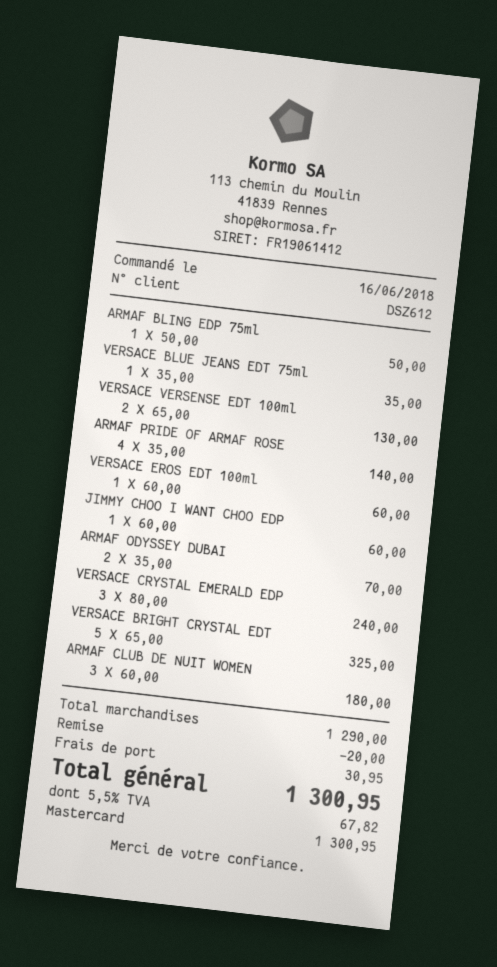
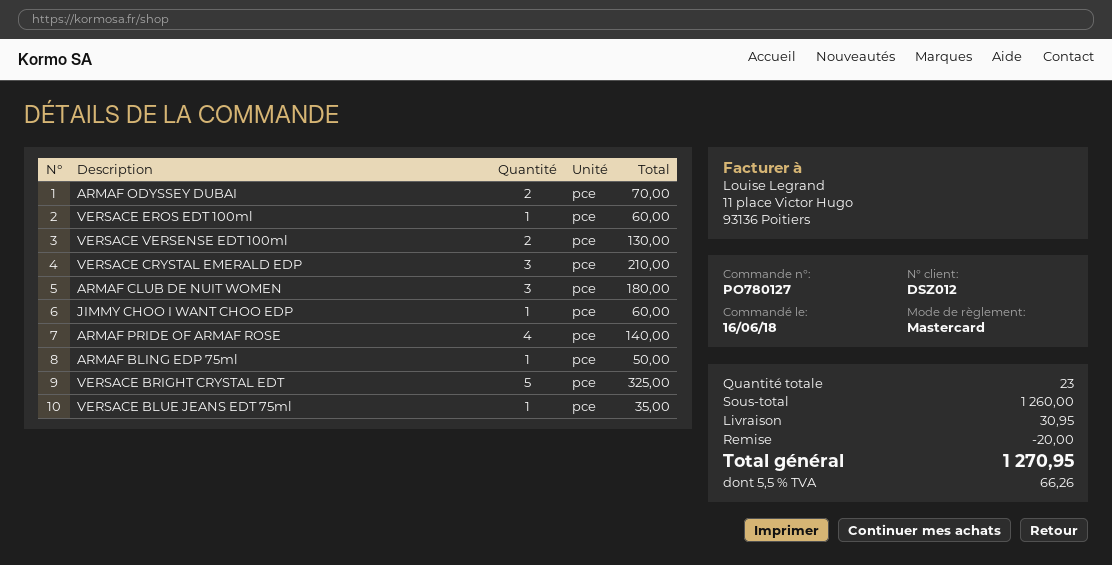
customer number: DSZ612 -> DSZ012
VERSACE CRYSTAL EMERALD EDP: 3 for 240.00 -> 3 for 210.00
subtotal: 1290.00 -> 1260.00
tax: 5.5% = 67.82 -> 5.5% = 66.26
total: 1300.95 -> 1270.95

